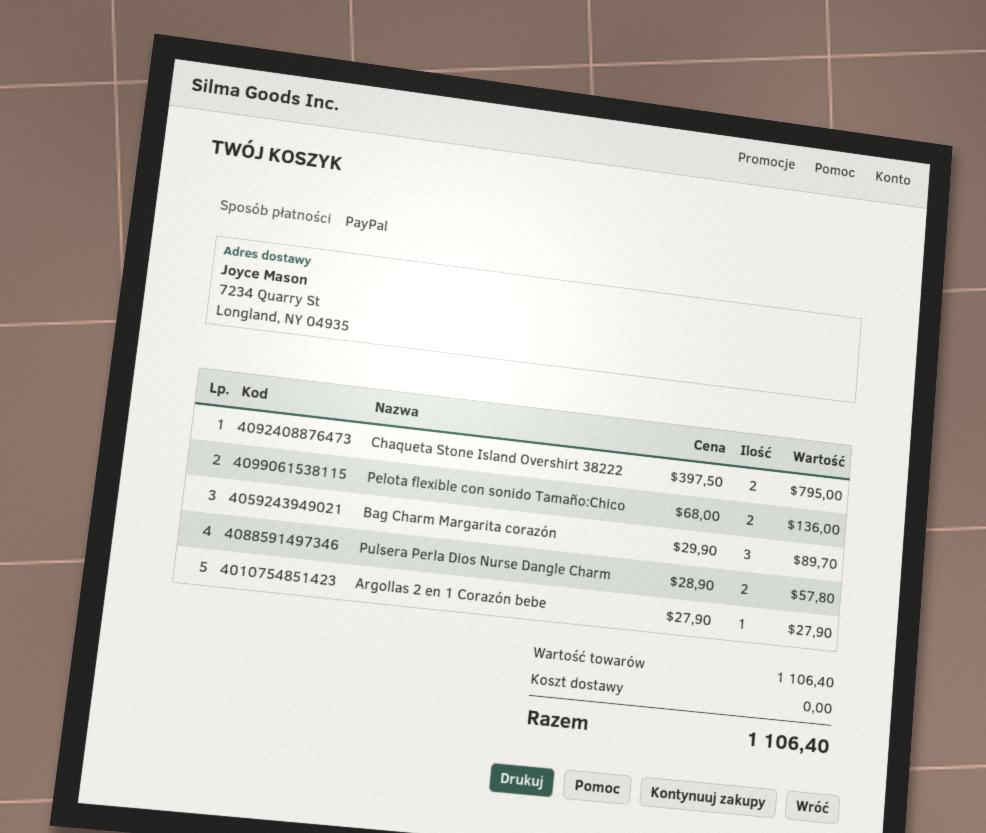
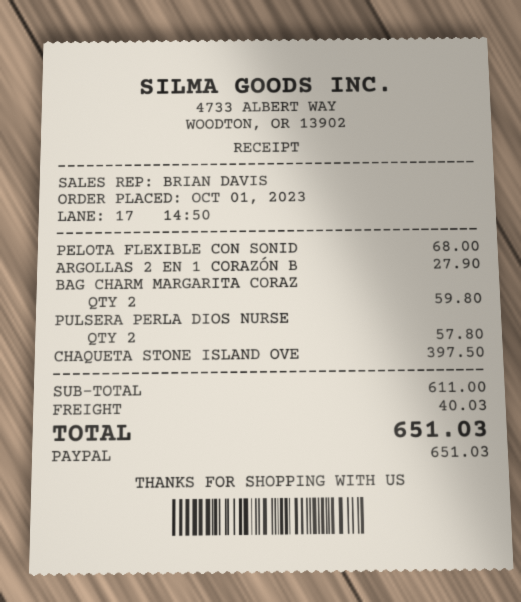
Chaqueta Stone Island Overshirt 38222: 2 for 795.00 -> 1 for 397.50
Pelota flexible con sonido Tamaño:Chico: 2 for 136.00 -> 1 for 68.00
Bag Charm Margarita corazón: 3 for 89.70 -> 2 for 59.80
subtotal: 1106.40 -> 611.00
shipping: 0.00 -> 40.03
total: 1106.40 -> 651.03

